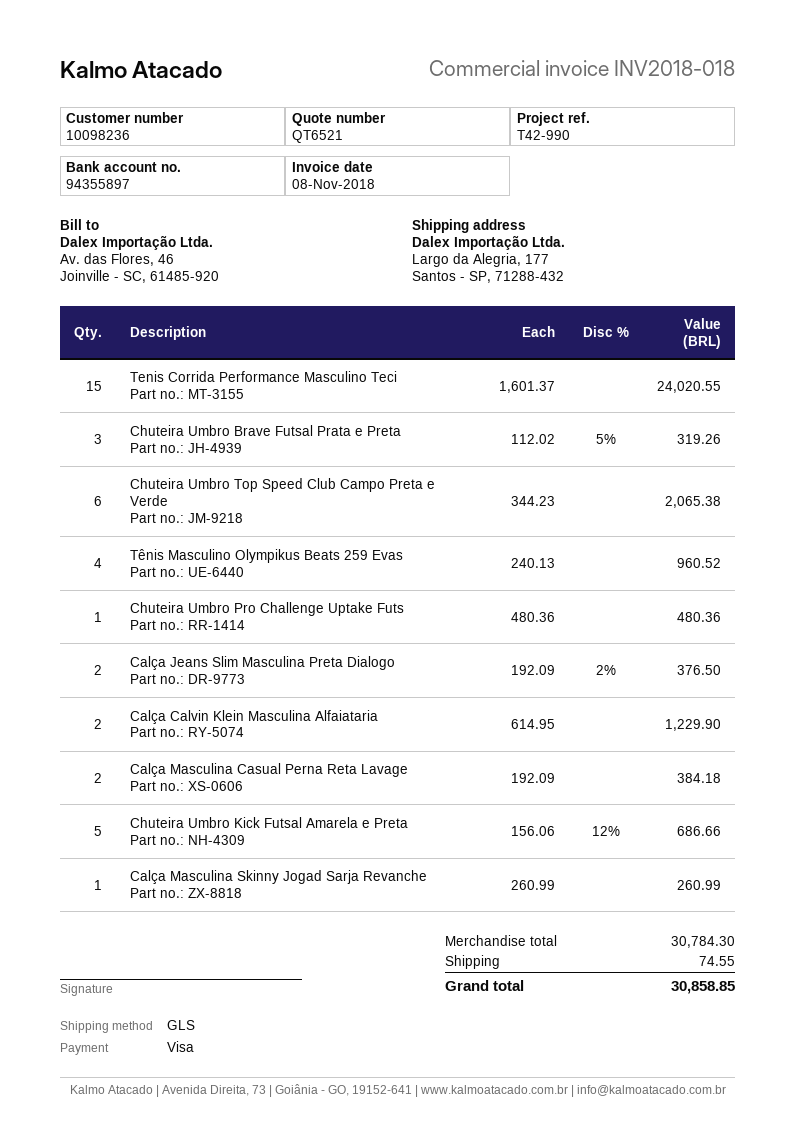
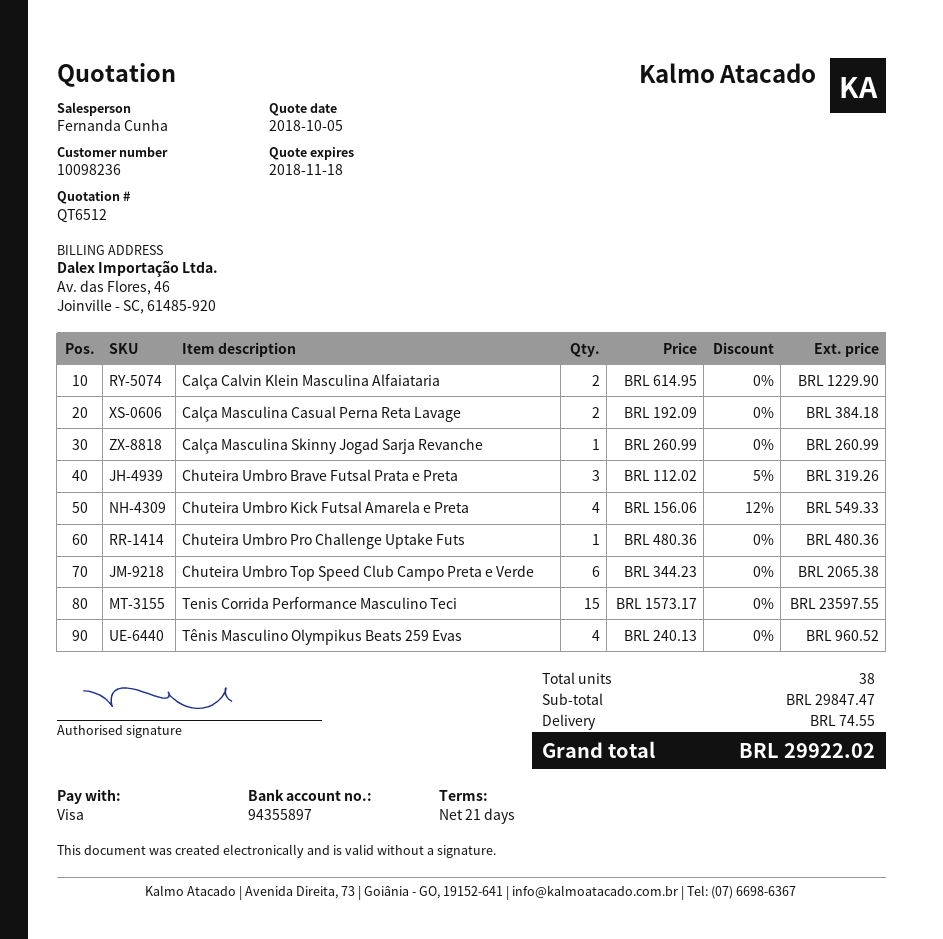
quote number: QT6521 -> QT6512
Tenis Corrida Performance Masculino Teci: 15 x 1601.37 = 24020.55 -> 15 x 1573.17 = 23597.55
Calça Jeans Slim Masculina Preta Dialogo: 2 x 192.09 - 2% = 376.50 -> none
Chuteira Umbro Kick Futsal Amarela e Preta: 5 x 156.06 - 12% = 686.66 -> 4 x 156.06 - 12% = 549.33
subtotal: 30784.30 -> 29847.47
total: 30858.85 -> 29922.02

